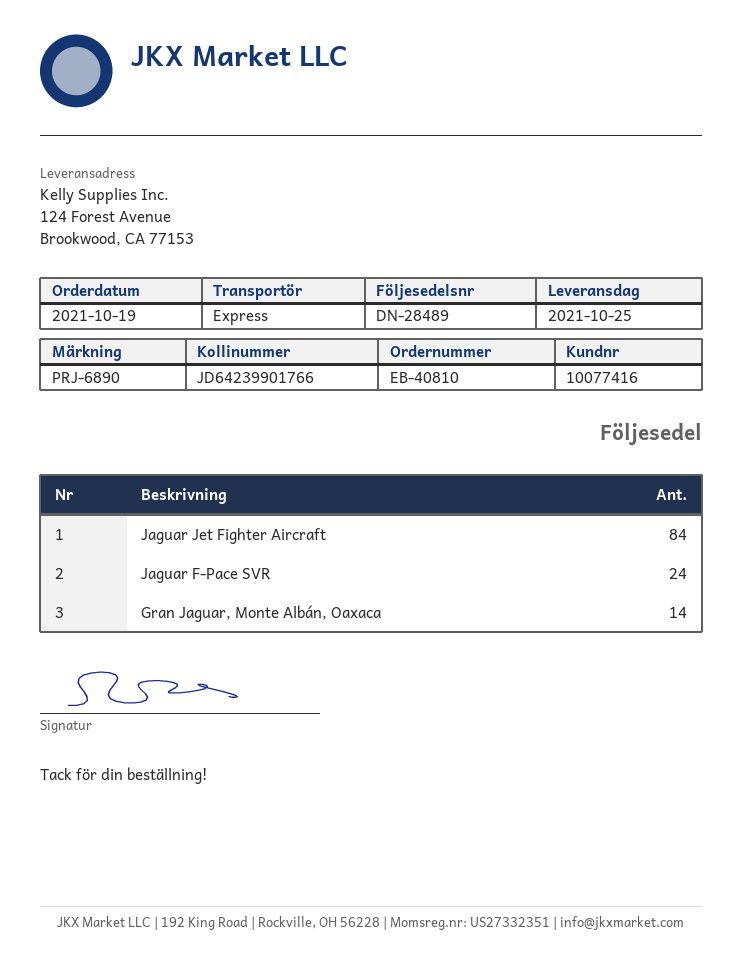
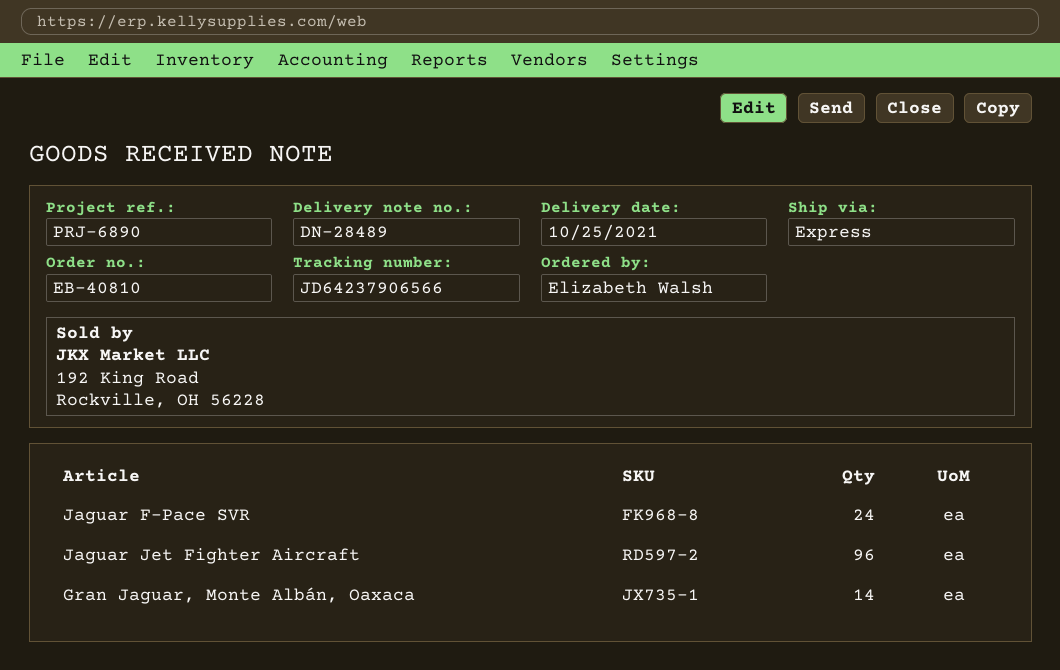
tracking number: JD64239901766 -> JD64237906566
Jaguar Jet Fighter Aircraft: 84 -> 96

